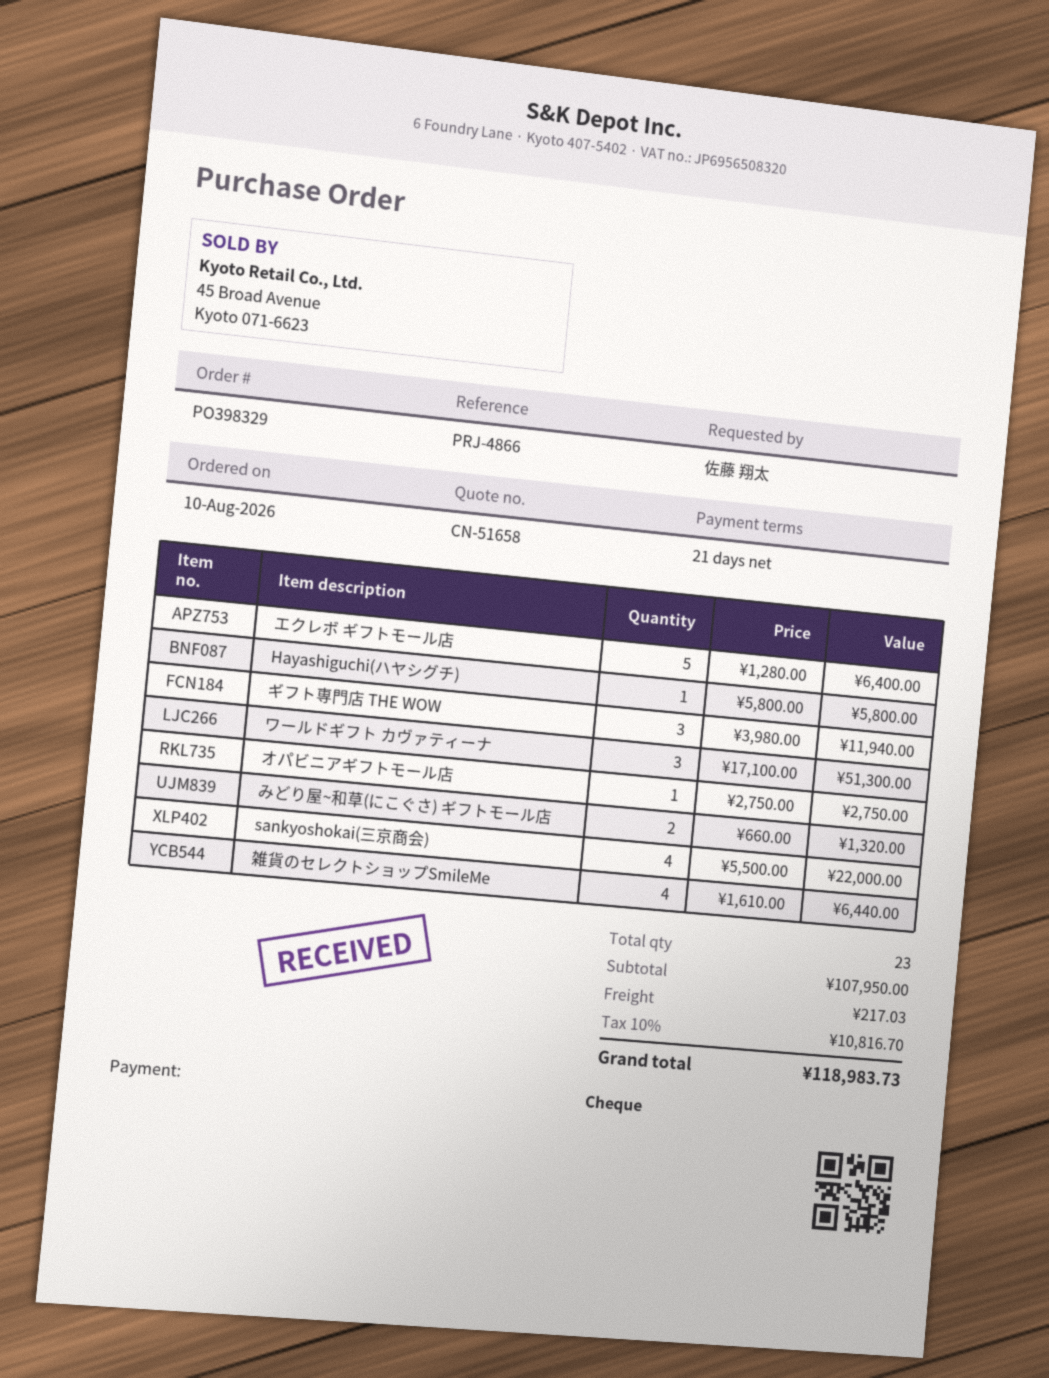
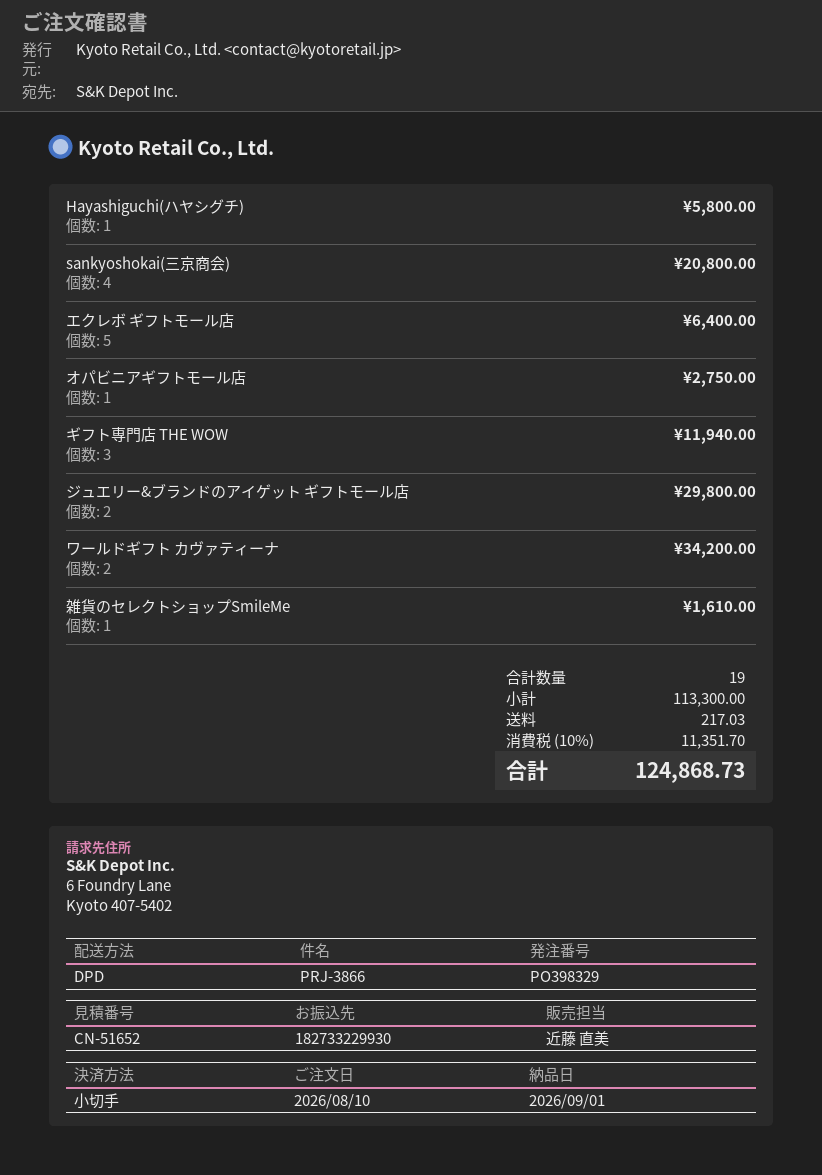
quote number: CN-51658 -> CN-51652
reference: PRJ-4866 -> PRJ-3866
ワールドギフト カヴァティーナ: 3 for 51300.00 -> 2 for 34200.00
みどり屋~和草(にこぐさ) ギフトモール店: 2 for 1320.00 -> none
sankyoshokai(三京商会): 4 for 22000.00 -> 4 for 20800.00
雑貨のセレクトショップSmileMe: 4 for 6440.00 -> 1 for 1610.00
ジュエリー&ブランドのアイゲット ギフトモール店: none -> 2 for 29800.00
total quantity: 23 -> 19
subtotal: 107950.00 -> 113300.00
tax: 10% = 10816.70 -> 10% = 11351.70
total: 118983.73 -> 124868.73

